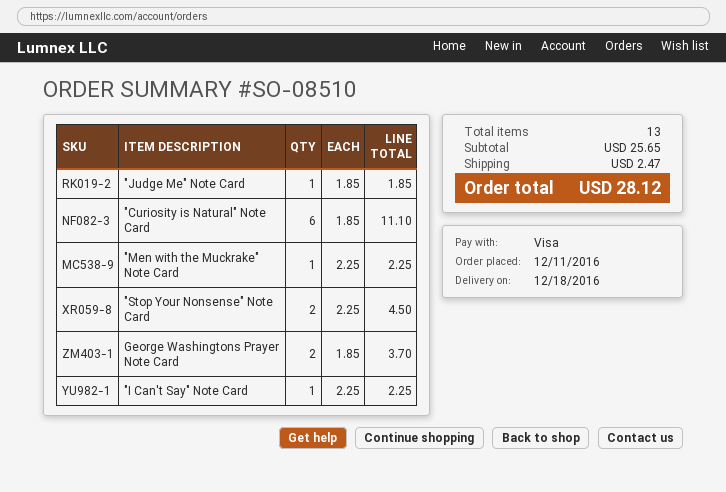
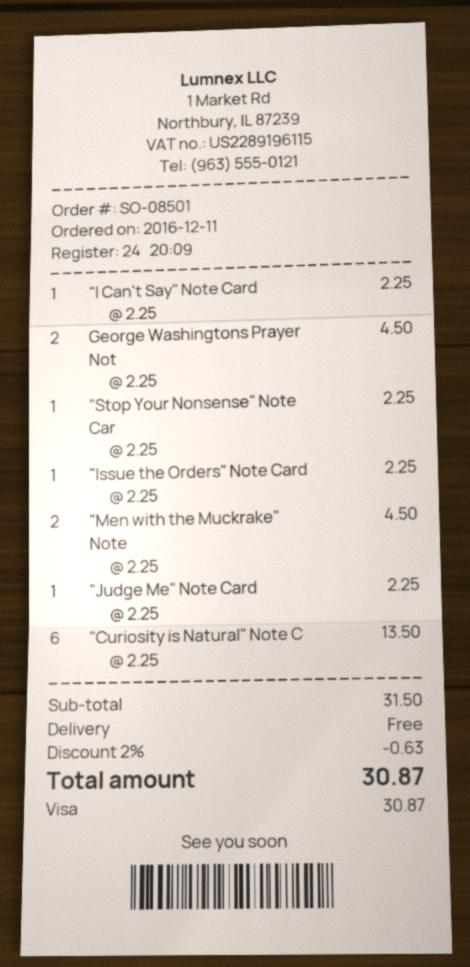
order number: SO-08510 -> SO-08501
"Judge Me" Note Card: 1 x 1.85 = 1.85 -> 1 x 2.25 = 2.25
"Curiosity is Natural" Note Card: 6 x 1.85 = 11.10 -> 6 x 2.25 = 13.50
"Men with the Muckrake" Note Card: 1 x 2.25 = 2.25 -> 2 x 2.25 = 4.50
"Stop Your Nonsense" Note Card: 2 x 2.25 = 4.50 -> 1 x 2.25 = 2.25
George Washingtons Prayer Note Card: 2 x 1.85 = 3.70 -> 2 x 2.25 = 4.50
"Issue the Orders" Note Card: none -> 1 x 2.25 = 2.25
subtotal: 25.65 -> 31.50
discount: none -> 2% = 0.63
shipping: 2.47 -> 0.00
total: 28.12 -> 30.87

